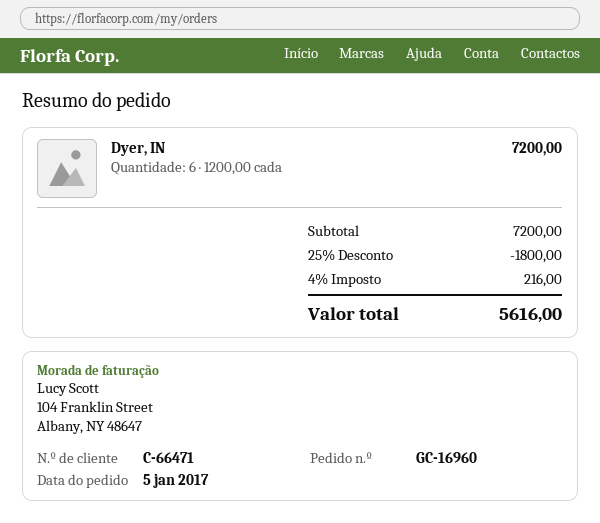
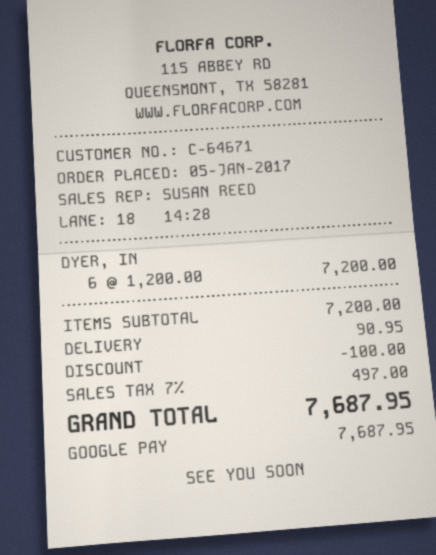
customer number: C-66471 -> C-64671
discount: 1800.00 -> 100.00
shipping: none -> 90.95
tax: 4% = 216.00 -> 7% = 497.00
total: 5616.00 -> 7687.95

